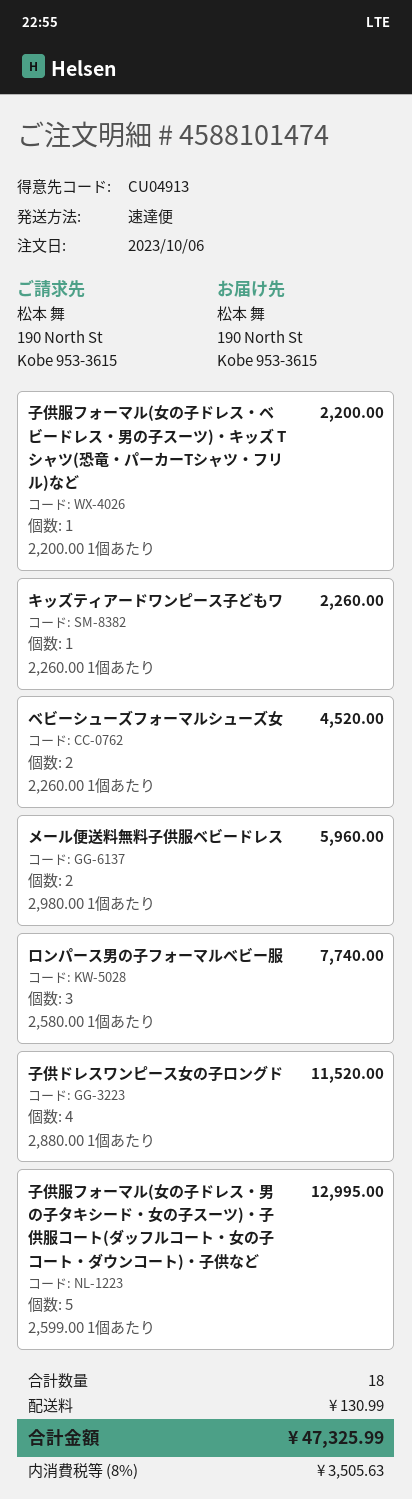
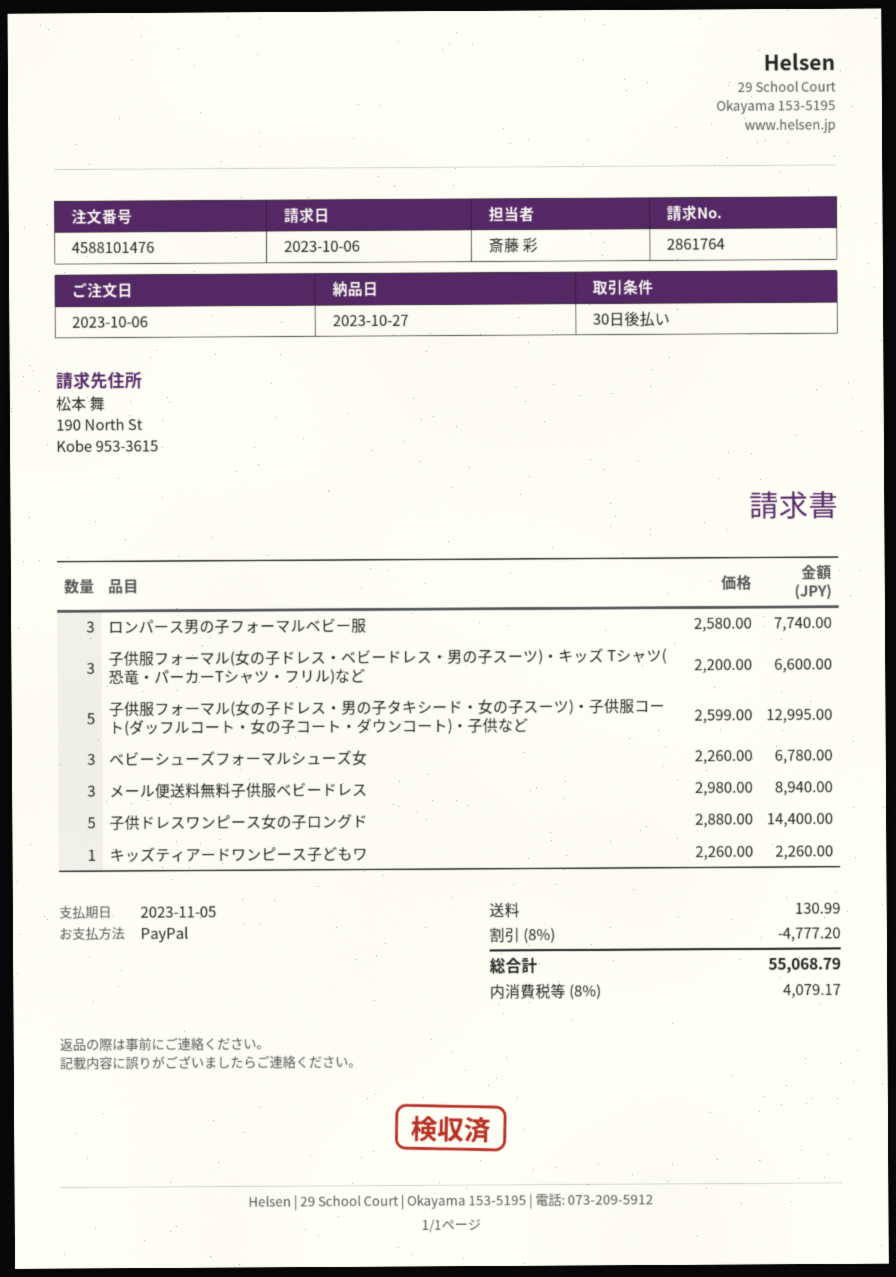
order number: 4588101474 -> 4588101476
子供服フォーマル(女の子ドレス・ベビードレス・男の子スーツ)・キッズ Tシャツ(恐竜・パーカーTシャツ・フリル)など: 1 x 2200.00 = 2200.00 -> 3 x 2200.00 = 6600.00
ベビーシューズフォーマルシューズ女: 2 x 2260.00 = 4520.00 -> 3 x 2260.00 = 6780.00
メール便送料無料子供服ベビードレス: 2 x 2980.00 = 5960.00 -> 3 x 2980.00 = 8940.00
子供ドレスワンピース女の子ロングド: 4 x 2880.00 = 11520.00 -> 5 x 2880.00 = 14400.00
discount: none -> 8% = 4777.20
tax: 8% = 3505.63 -> 8% = 4079.17
total: 47325.99 -> 55068.79

